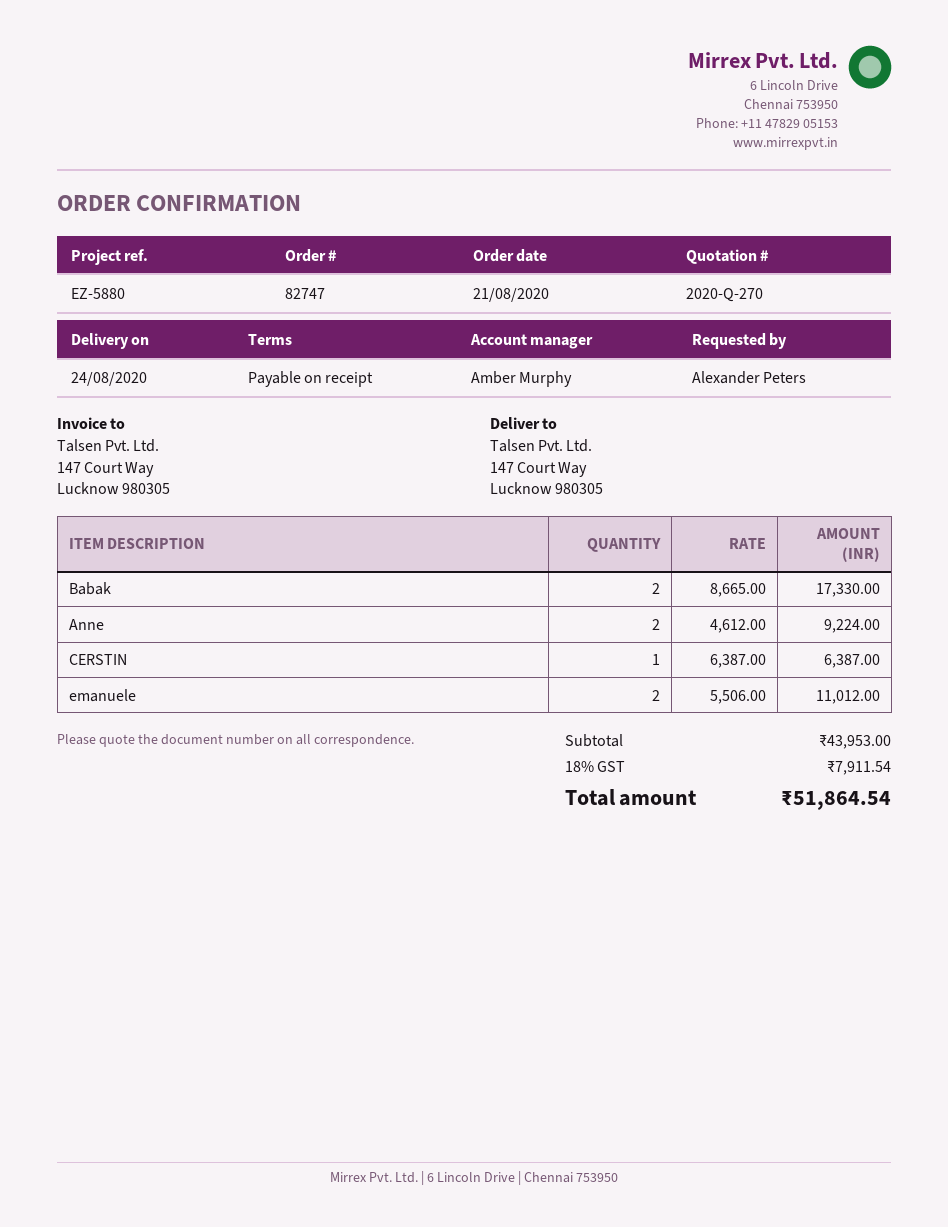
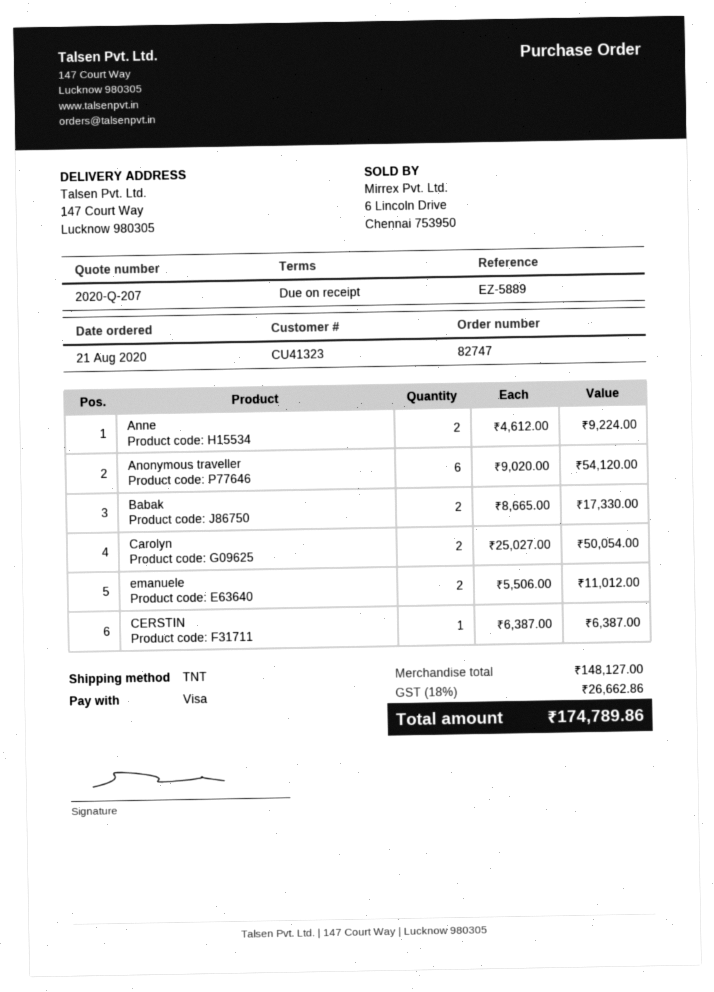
quote number: 2020-Q-270 -> 2020-Q-207
reference: EZ-5880 -> EZ-5889
Anonymous traveller: none -> 6 x 9020.00 = 54120.00
Carolyn: none -> 2 x 25027.00 = 50054.00
subtotal: 43953.00 -> 148127.00
tax: 18% = 7911.54 -> 18% = 26662.86
total: 51864.54 -> 174789.86

